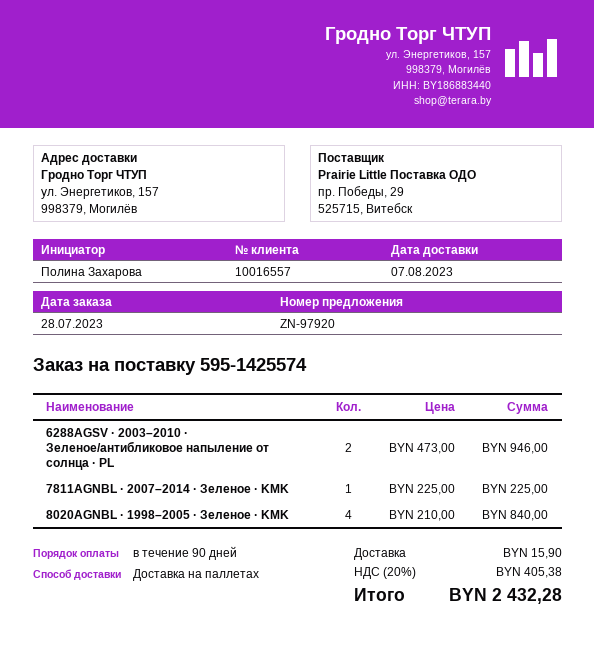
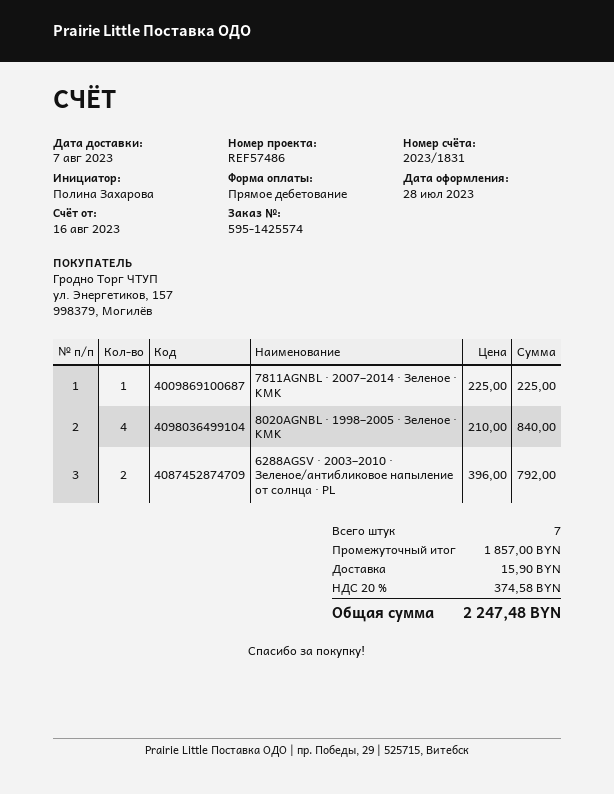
6288AGSV · 2003–2010 · Зеленое/антибликовое напыление от солнца · PL: 2 x 473.00 = 946.00 -> 2 x 396.00 = 792.00
tax: 20% = 405.38 -> 20% = 374.58
total: 2432.28 -> 2247.48

